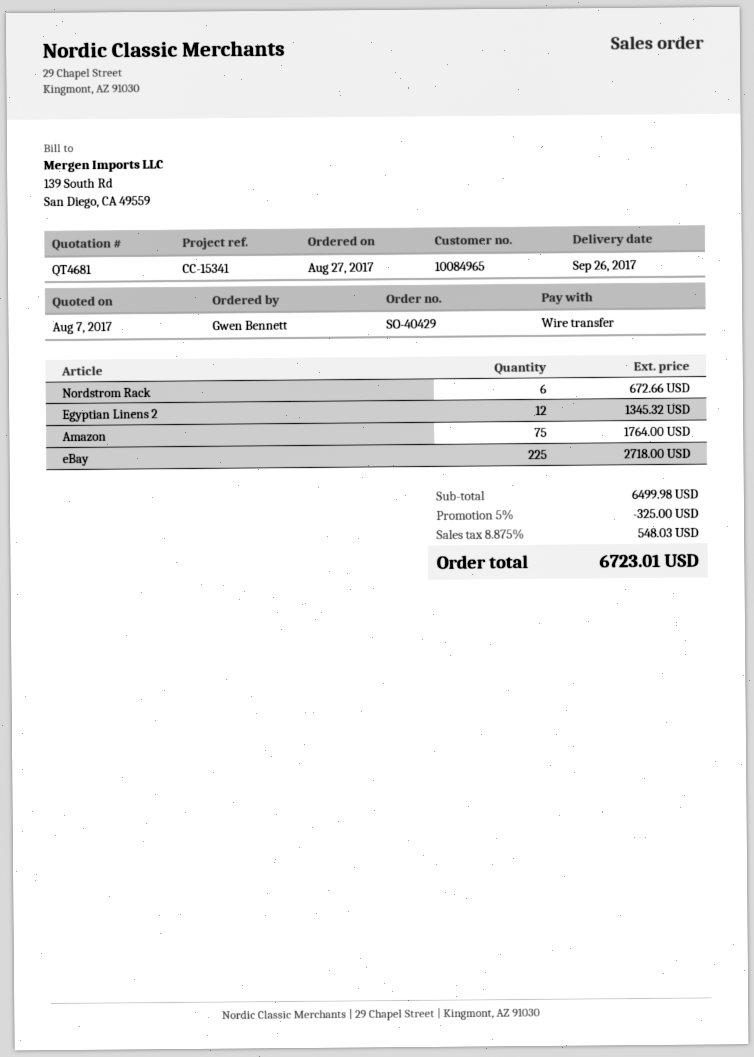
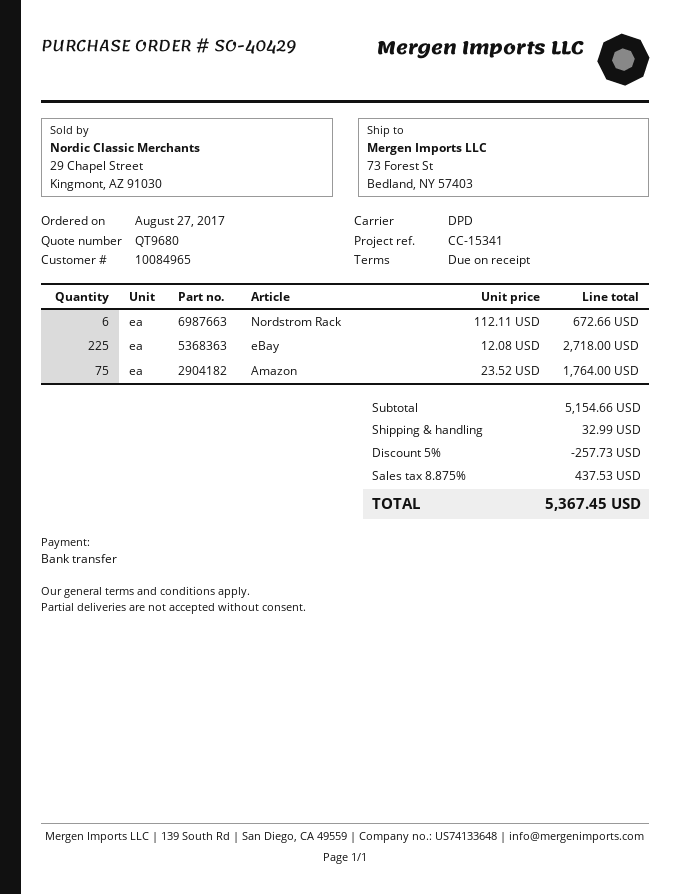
quote number: QT4681 -> QT9680
Egyptian Linens 2: 12 for 1345.32 -> none
subtotal: 6499.98 -> 5154.66
discount: 5% = 325.00 -> 5% = 257.73
shipping: none -> 32.99
tax: 8.875% = 548.03 -> 8.875% = 437.53
total: 6723.01 -> 5367.45

